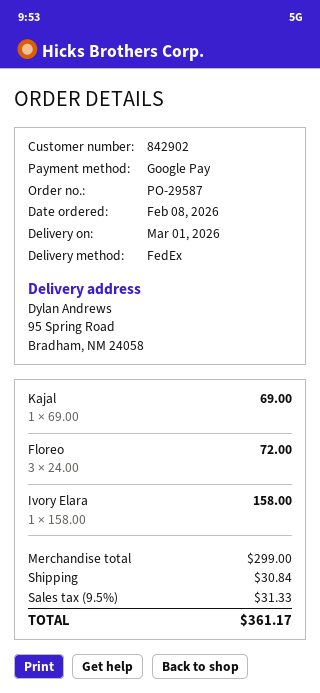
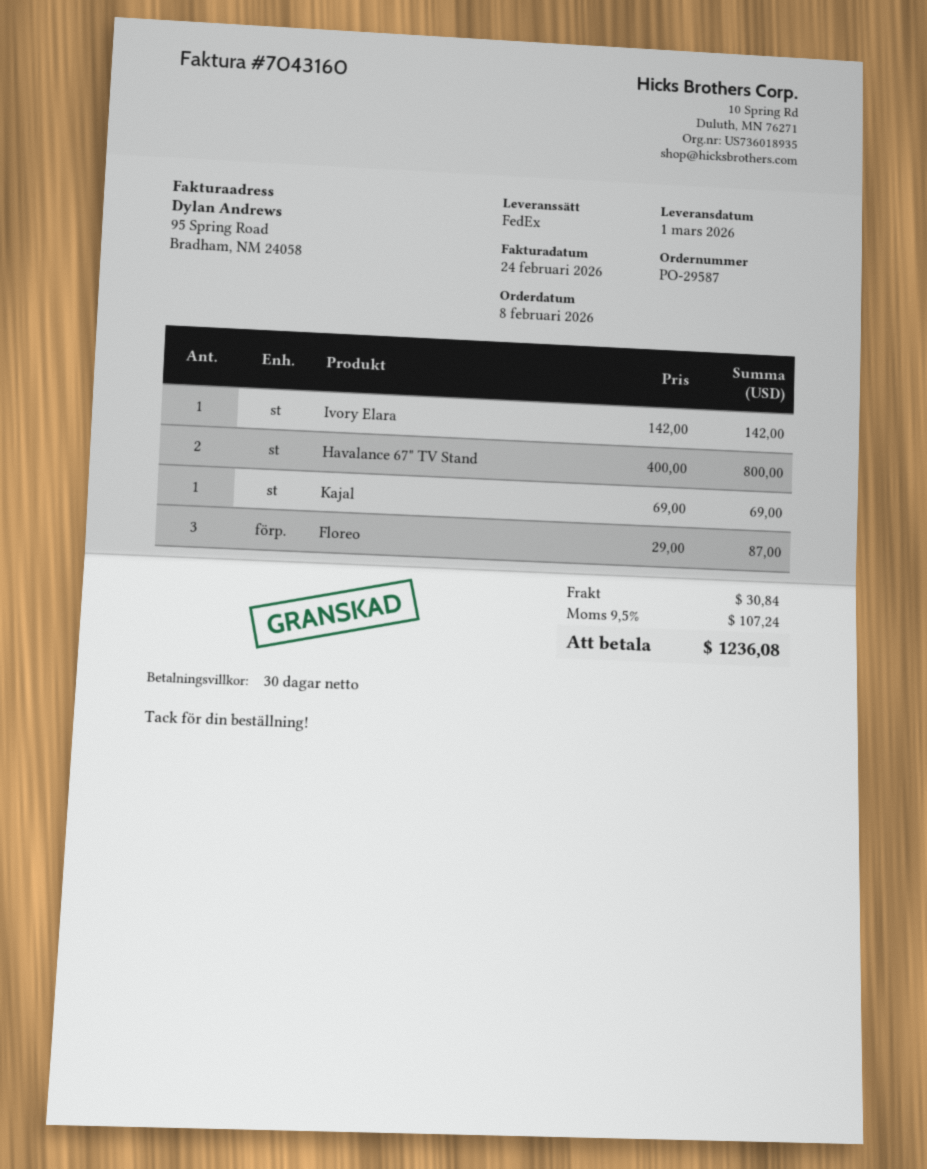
Floreo: 3 x 24.00 = 72.00 -> 3 x 29.00 = 87.00
Ivory Elara: 1 x 158.00 = 158.00 -> 1 x 142.00 = 142.00
Havalance 67" TV Stand: none -> 2 x 400.00 = 800.00
tax: 9.5% = 31.33 -> 9.5% = 107.24
total: 361.17 -> 1236.08

